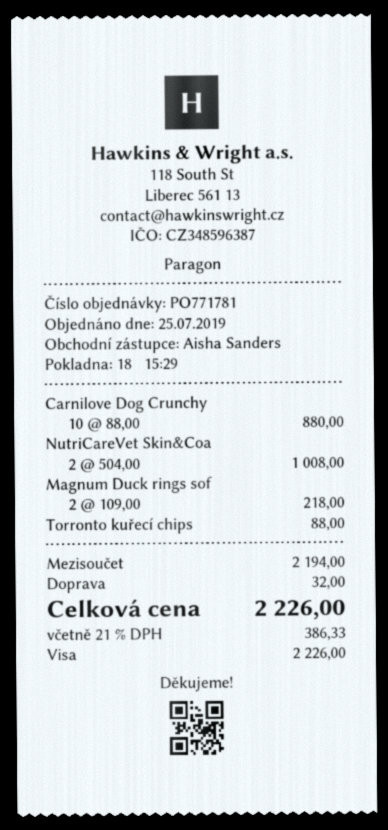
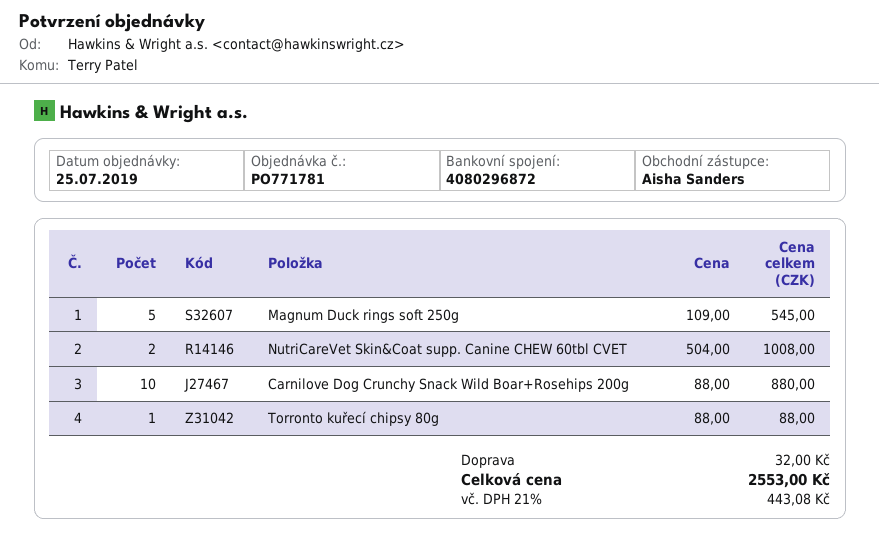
Magnum Duck rings sof: 2 x 109.00 = 218.00 -> 5 x 109.00 = 545.00
tax: 21% = 386.33 -> 21% = 443.08
total: 2226.00 -> 2553.00

